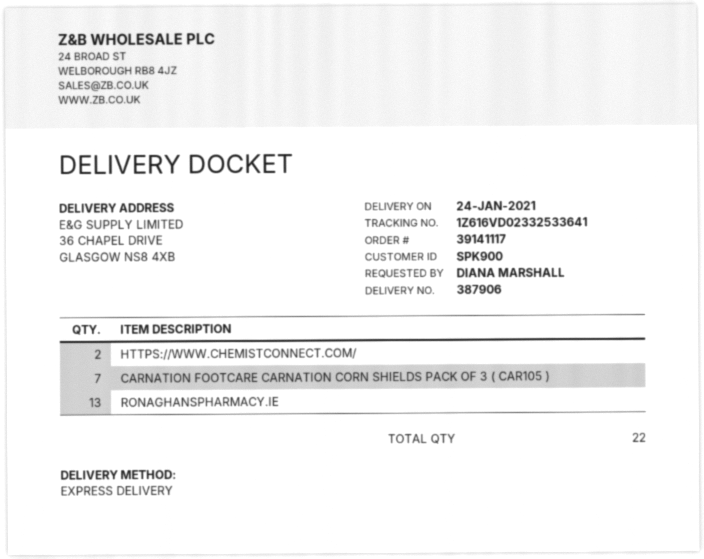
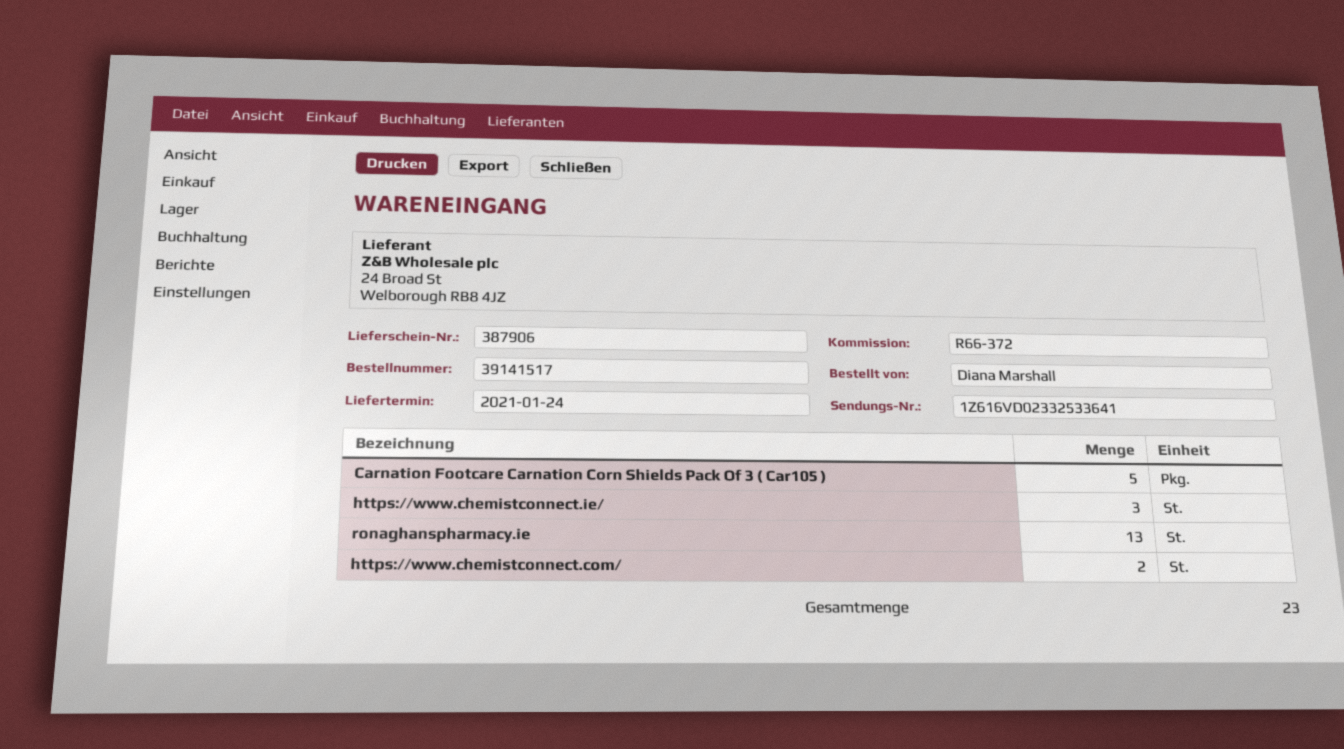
order number: 39141117 -> 39141517
CARNATION FOOTCARE CARNATION CORN SHIELDS PACK OF 3 ( CAR105 ): 7 -> 5
https://www.chemistconnect.ie/: none -> 3
total quantity: 22 -> 23

